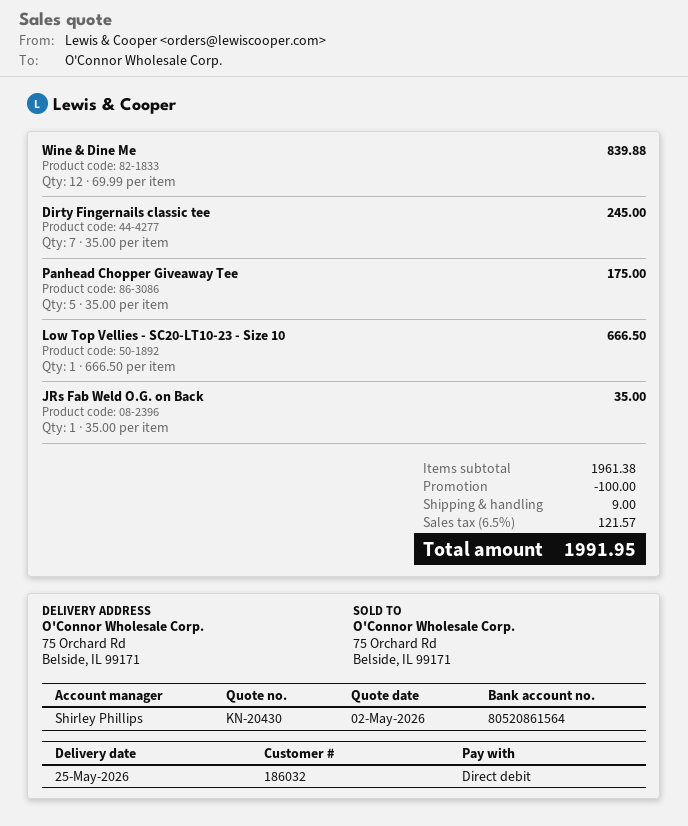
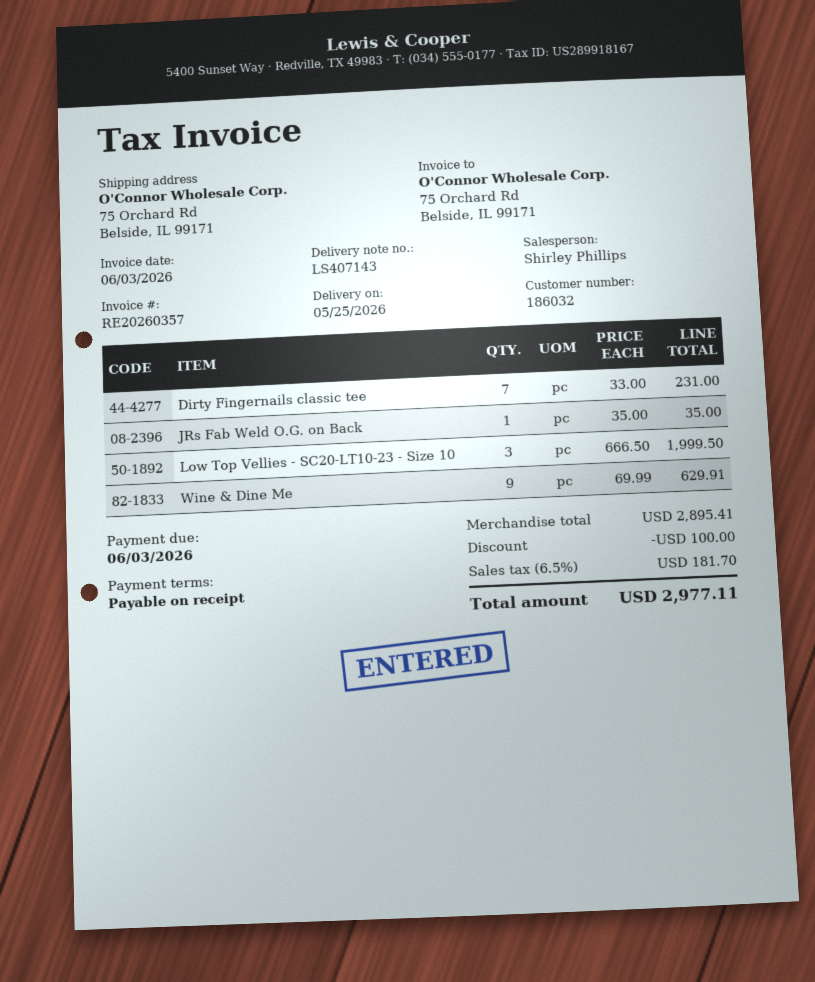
Wine & Dine Me: 12 x 69.99 = 839.88 -> 9 x 69.99 = 629.91
Dirty Fingernails classic tee: 7 x 35.00 = 245.00 -> 7 x 33.00 = 231.00
Panhead Chopper Giveaway Tee: 5 x 35.00 = 175.00 -> none
Low Top Vellies - SC20-LT10-23 - Size 10: 1 x 666.50 = 666.50 -> 3 x 666.50 = 1999.50
subtotal: 1961.38 -> 2895.41
shipping: 9.00 -> none
tax: 6.5% = 121.57 -> 6.5% = 181.70
total: 1991.95 -> 2977.11

